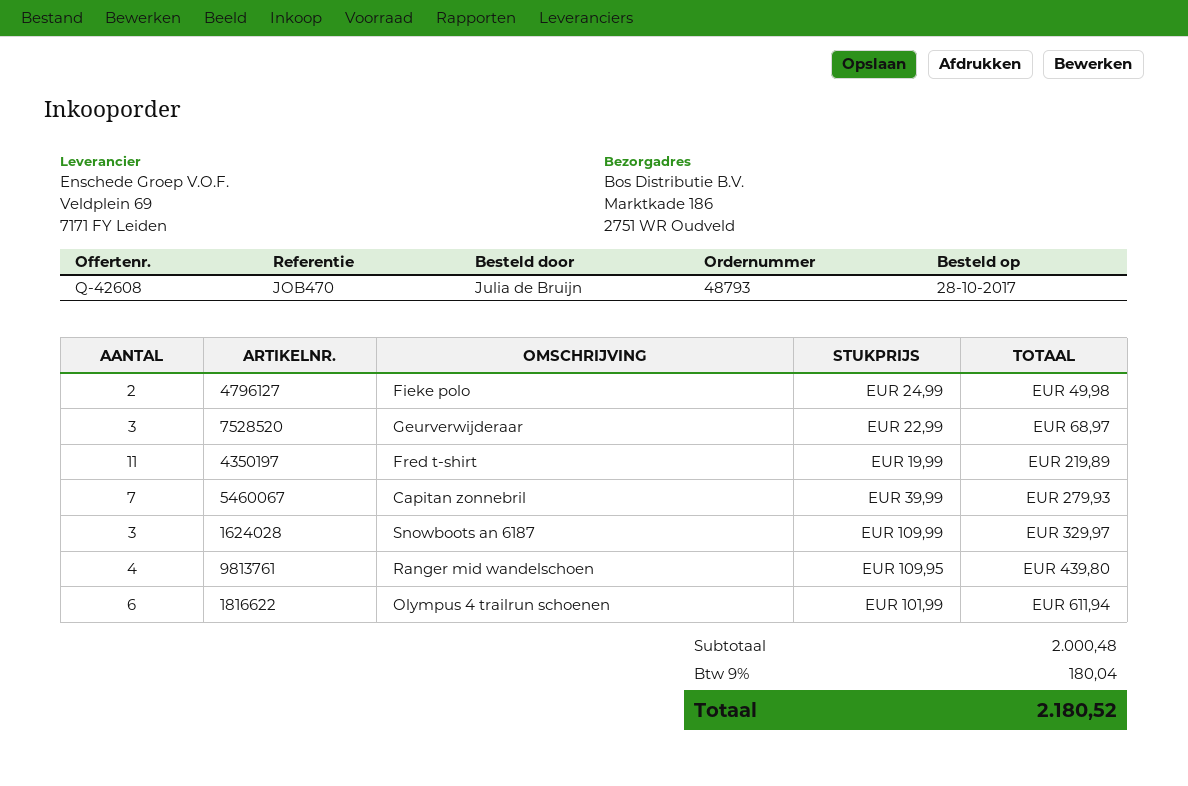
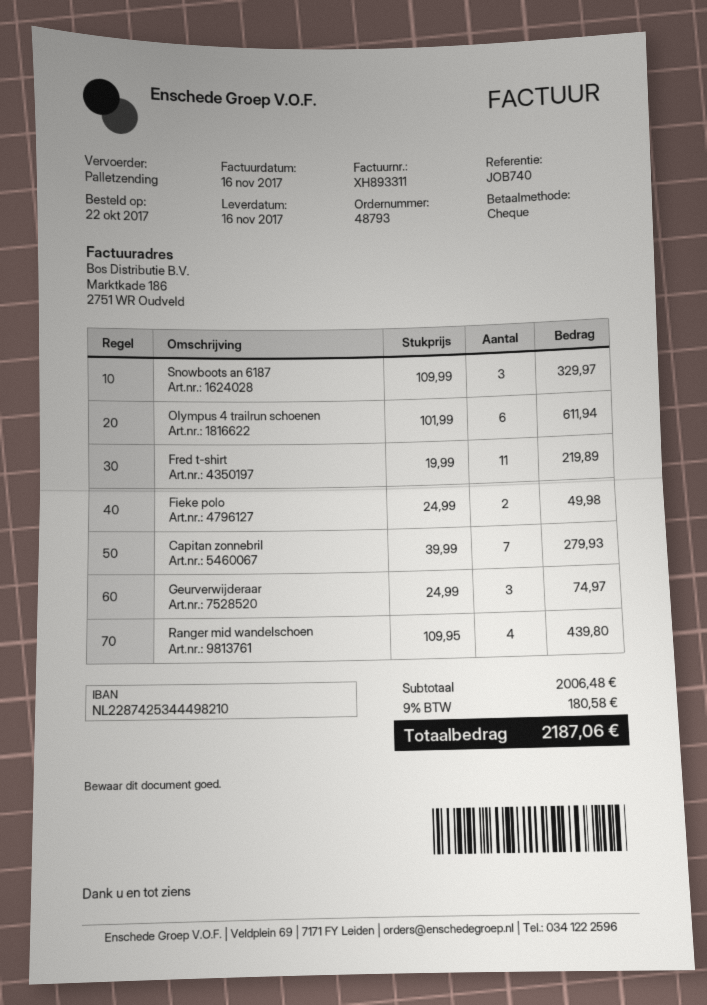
order date: 2017-10-28 -> 2017-10-22
reference: JOB470 -> JOB740
Geurverwijderaar: 3 x 22.99 = 68.97 -> 3 x 24.99 = 74.97
subtotal: 2000.48 -> 2006.48
tax: 9% = 180.04 -> 9% = 180.58
total: 2180.52 -> 2187.06

